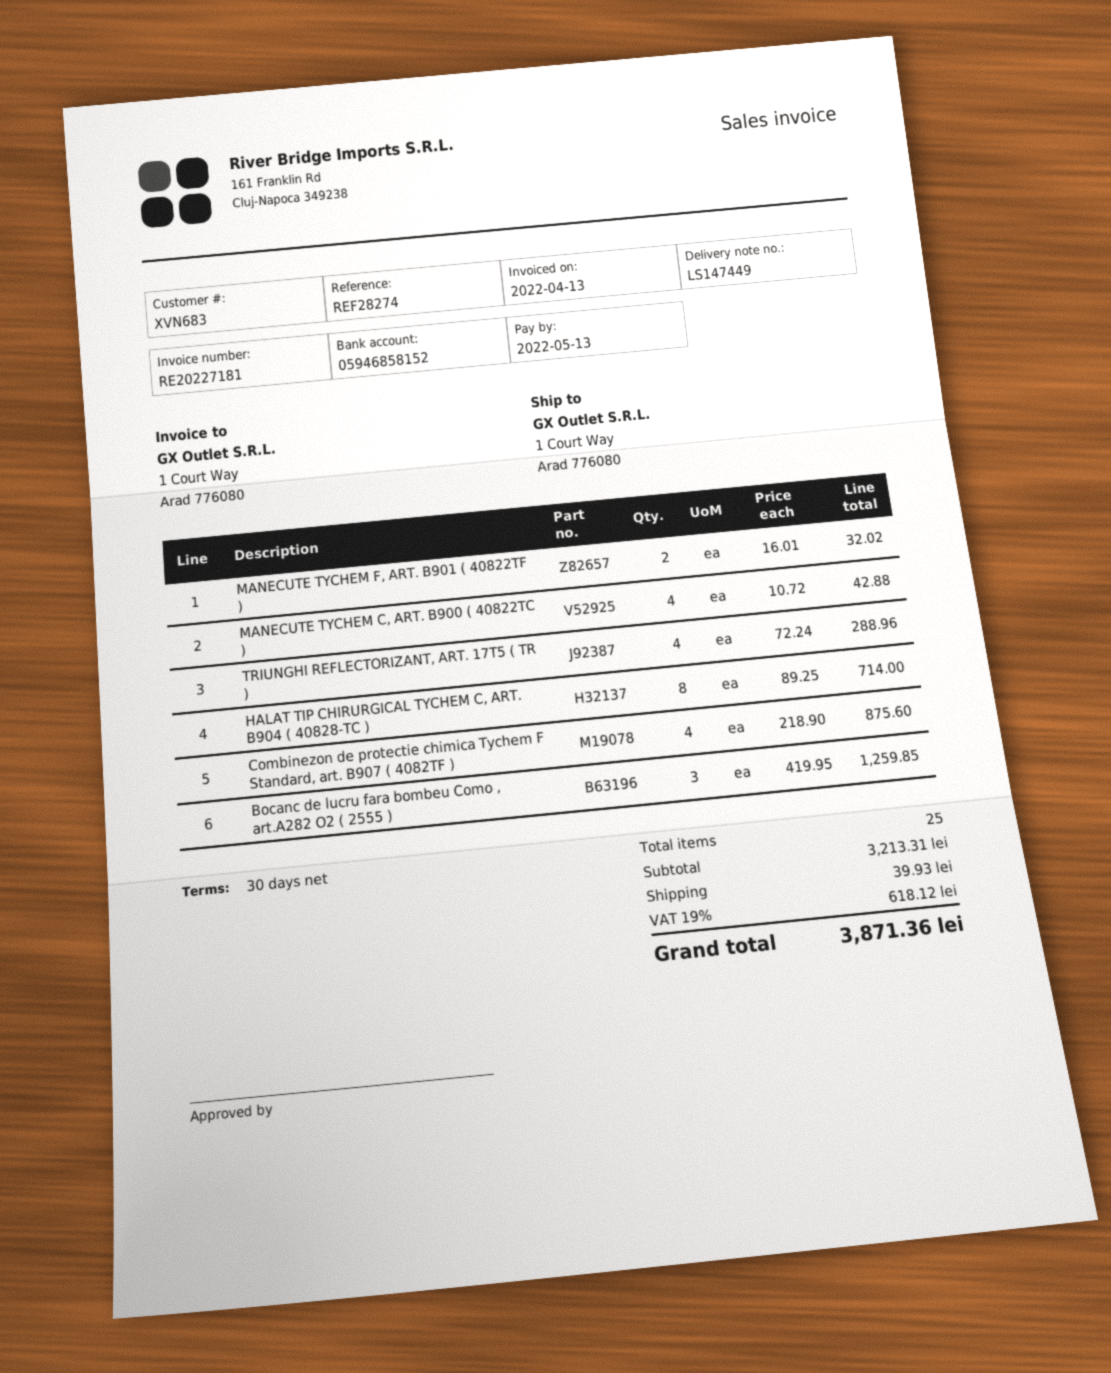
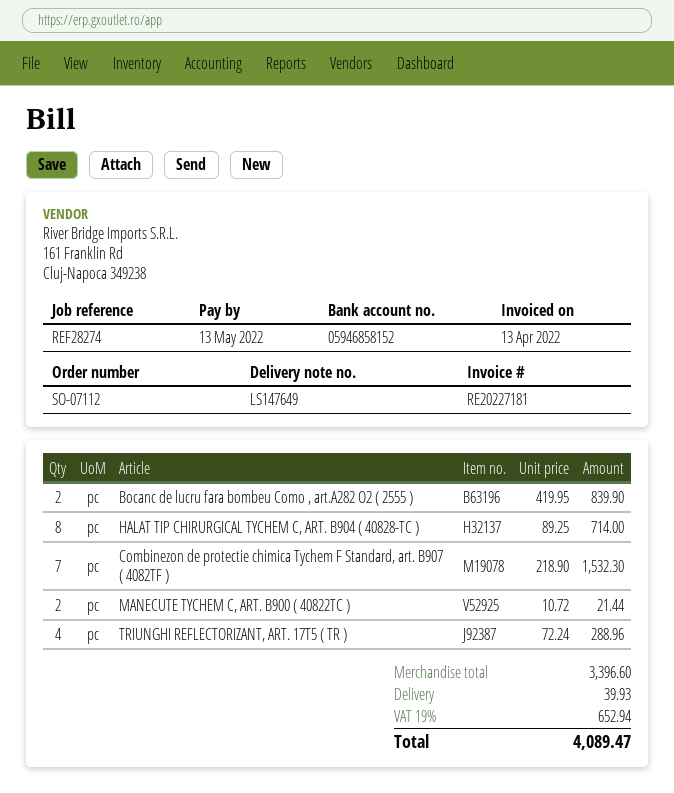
delivery note number: LS147449 -> LS147649
MANECUTE TYCHEM F, ART. B901 ( 40822TF ): 2 x 16.01 = 32.02 -> none
MANECUTE TYCHEM C, ART. B900 ( 40822TC ): 4 x 10.72 = 42.88 -> 2 x 10.72 = 21.44
Combinezon de protectie chimica Tychem F Standard, art. B907 ( 4082TF ): 4 x 218.90 = 875.60 -> 7 x 218.90 = 1532.30
Bocanc de lucru fara bombeu Como , art.A282 O2 ( 2555 ): 3 x 419.95 = 1259.85 -> 2 x 419.95 = 839.90
subtotal: 3213.31 -> 3396.60
tax: 19% = 618.12 -> 19% = 652.94
total: 3871.36 -> 4089.47

